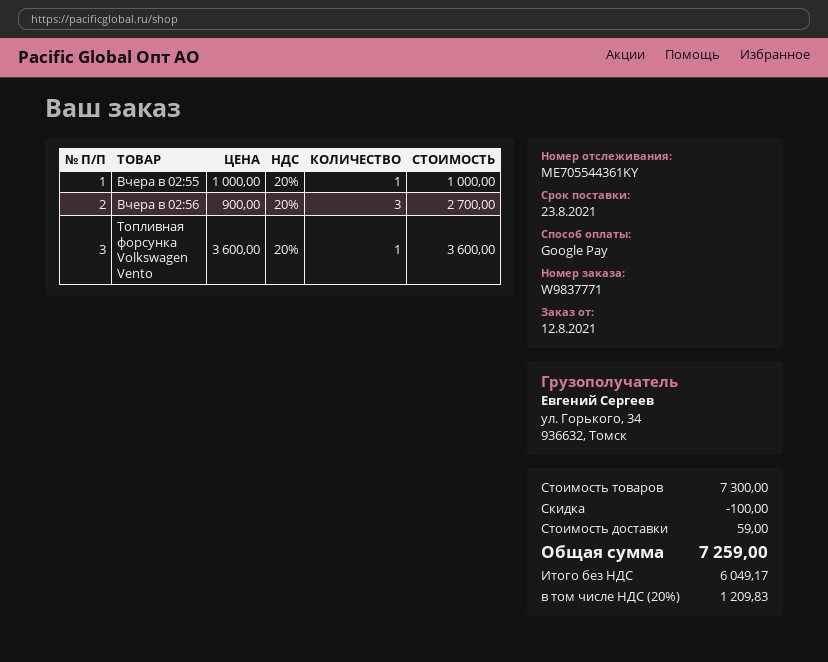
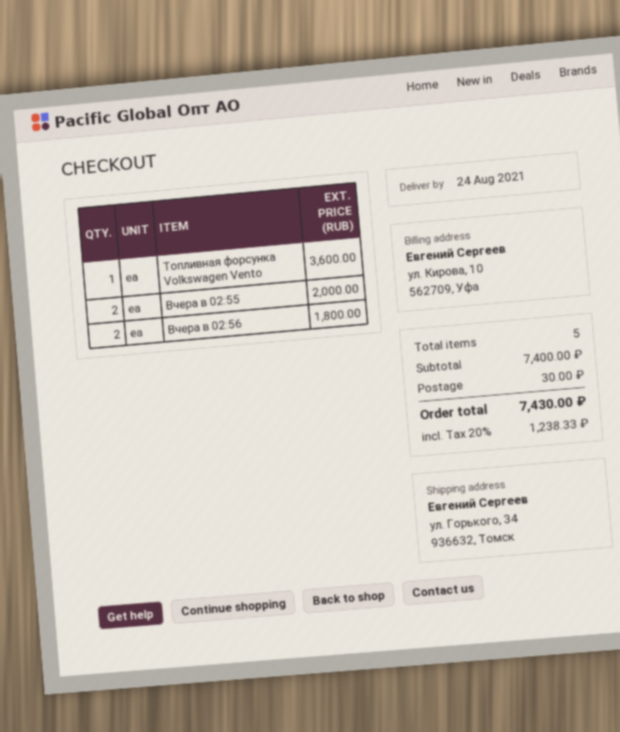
delivery date: 2021-08-23 -> 2021-08-24
Вчера в 02:55: 1 for 1000.00 -> 2 for 2000.00
Вчера в 02:56: 3 for 2700.00 -> 2 for 1800.00
subtotal: 7300.00 -> 7400.00
discount: 100.00 -> none
shipping: 59.00 -> 30.00
tax: 20% = 1209.83 -> 20% = 1238.33
total: 7259.00 -> 7430.00

